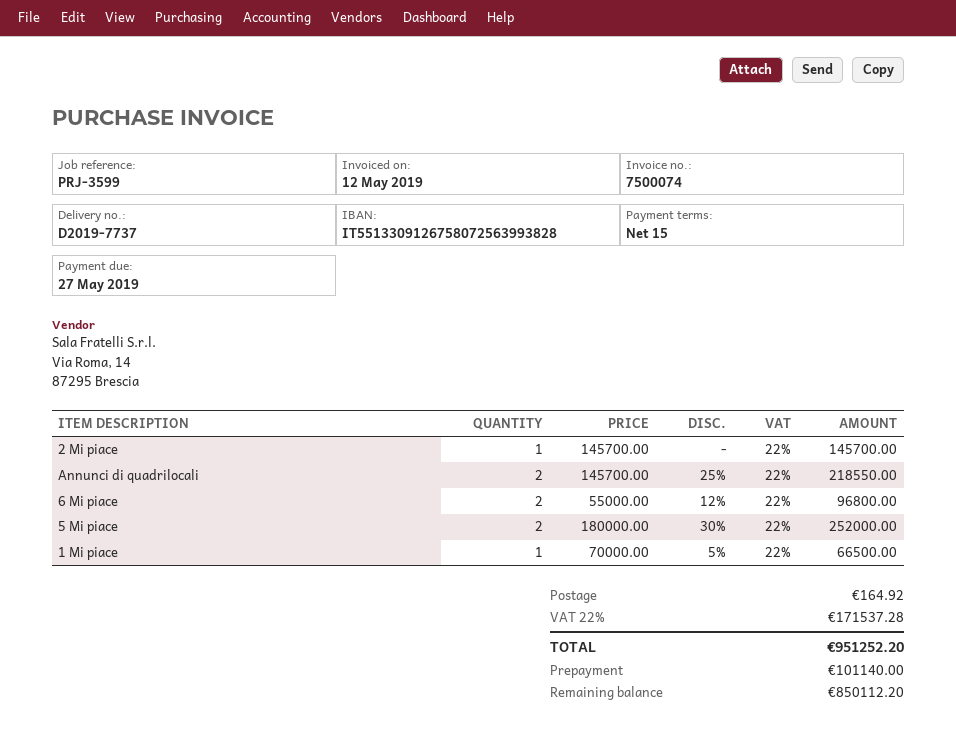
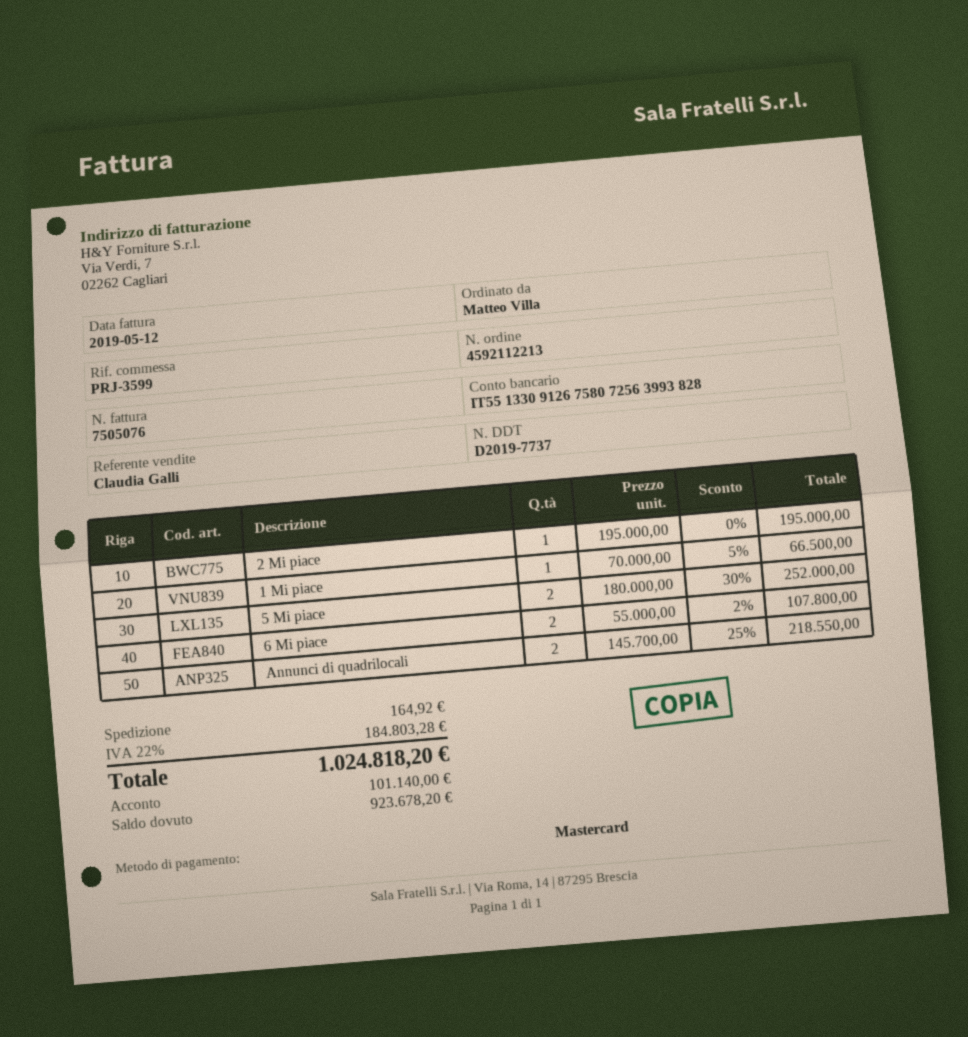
invoice number: 7500074 -> 7505076
2 Mi piace: 1 x 145700.00 = 145700.00 -> 1 x 195000.00 = 195000.00
6 Mi piace: 2 x 55000.00 - 12% = 96800.00 -> 2 x 55000.00 - 2% = 107800.00
tax: 22% = 171537.28 -> 22% = 184803.28
total: 951252.20 -> 1024818.20
balance: 850112.20 -> 923678.20

